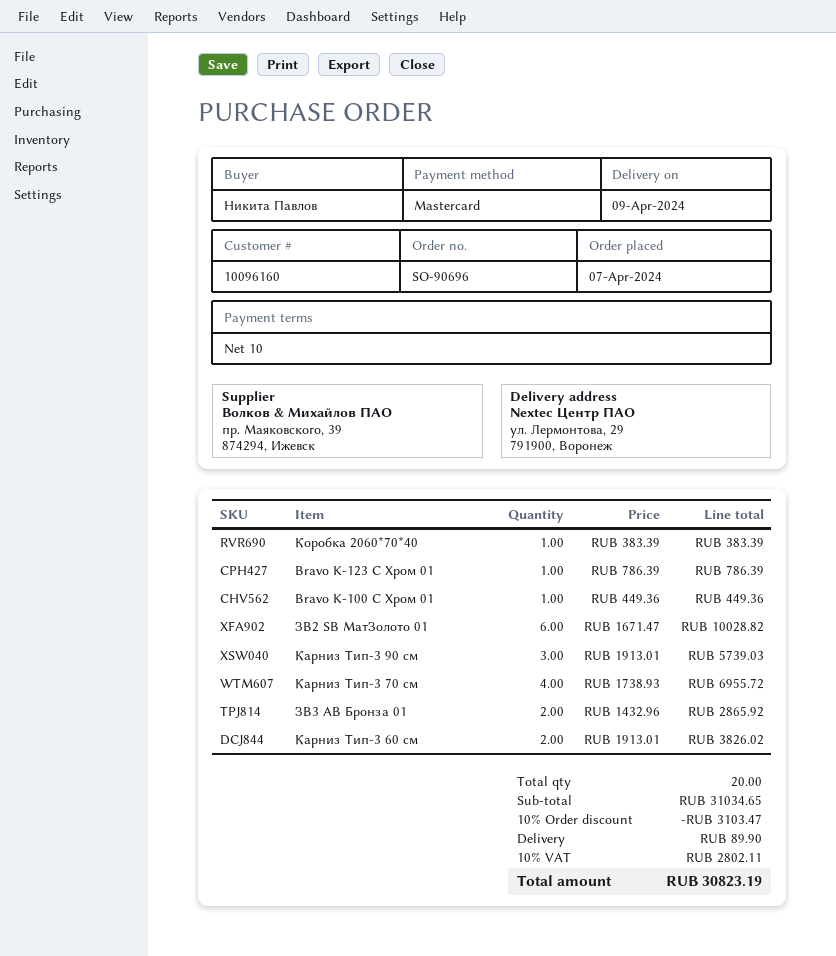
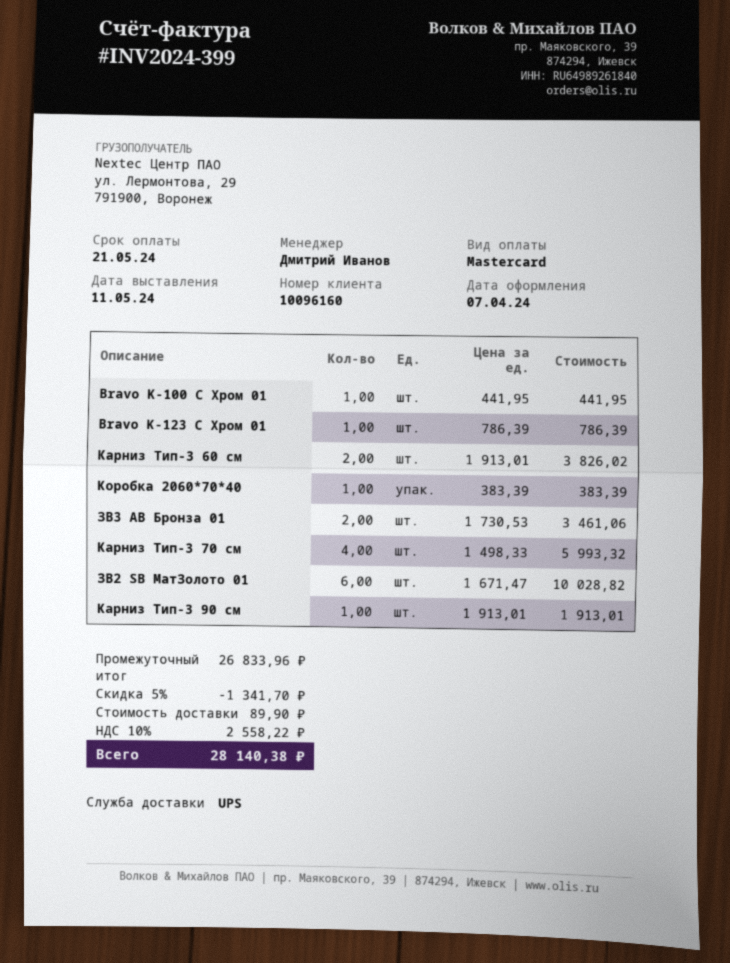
Bravo K-100 C Хром 01: 1 x 449.36 = 449.36 -> 1 x 441.95 = 441.95
Карниз Тип-3 90 см: 3 x 1913.01 = 5739.03 -> 1 x 1913.01 = 1913.01
Карниз Тип-3 70 см: 4 x 1738.93 = 6955.72 -> 4 x 1498.33 = 5993.32
ЗВ3 AB Бронза 01: 2 x 1432.96 = 2865.92 -> 2 x 1730.53 = 3461.06
subtotal: 31034.65 -> 26833.96
discount: 10% = 3103.47 -> 5% = 1341.70
tax: 10% = 2802.11 -> 10% = 2558.22
total: 30823.19 -> 28140.38

